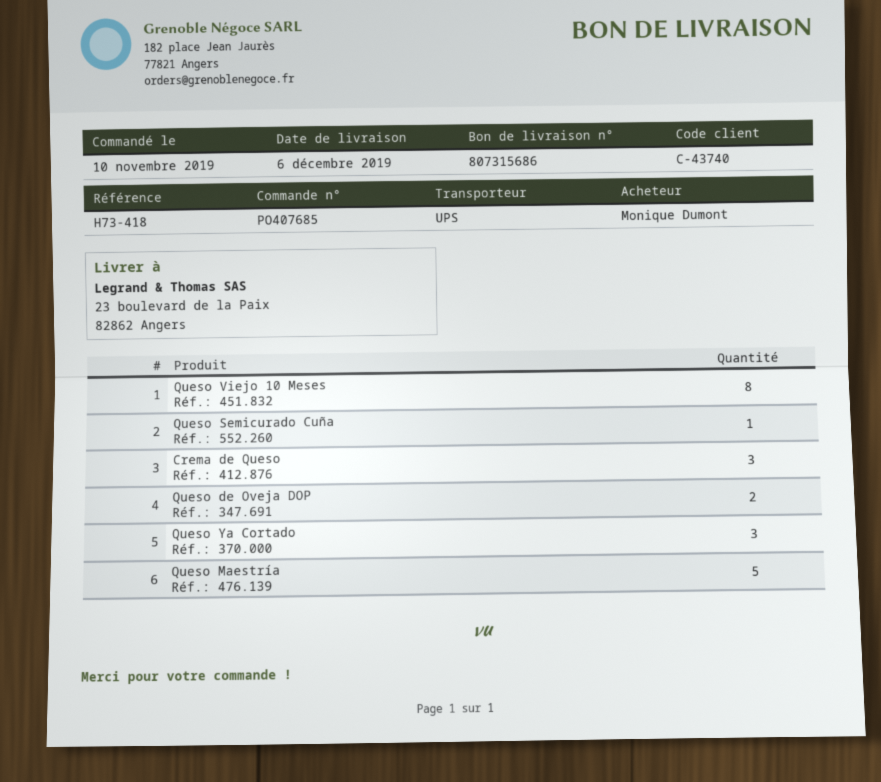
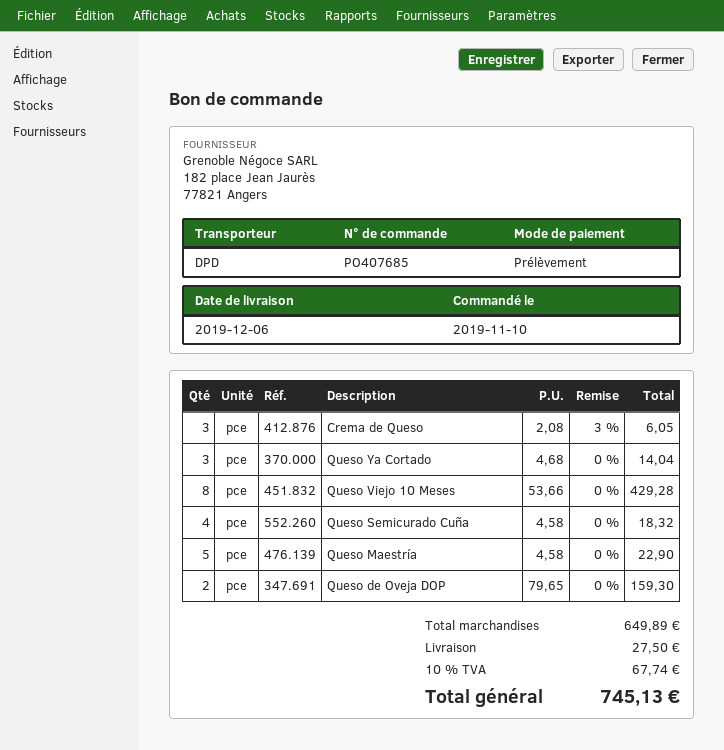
shipping method: UPS -> DPD
Queso Semicurado Cuña: 1 -> 4

